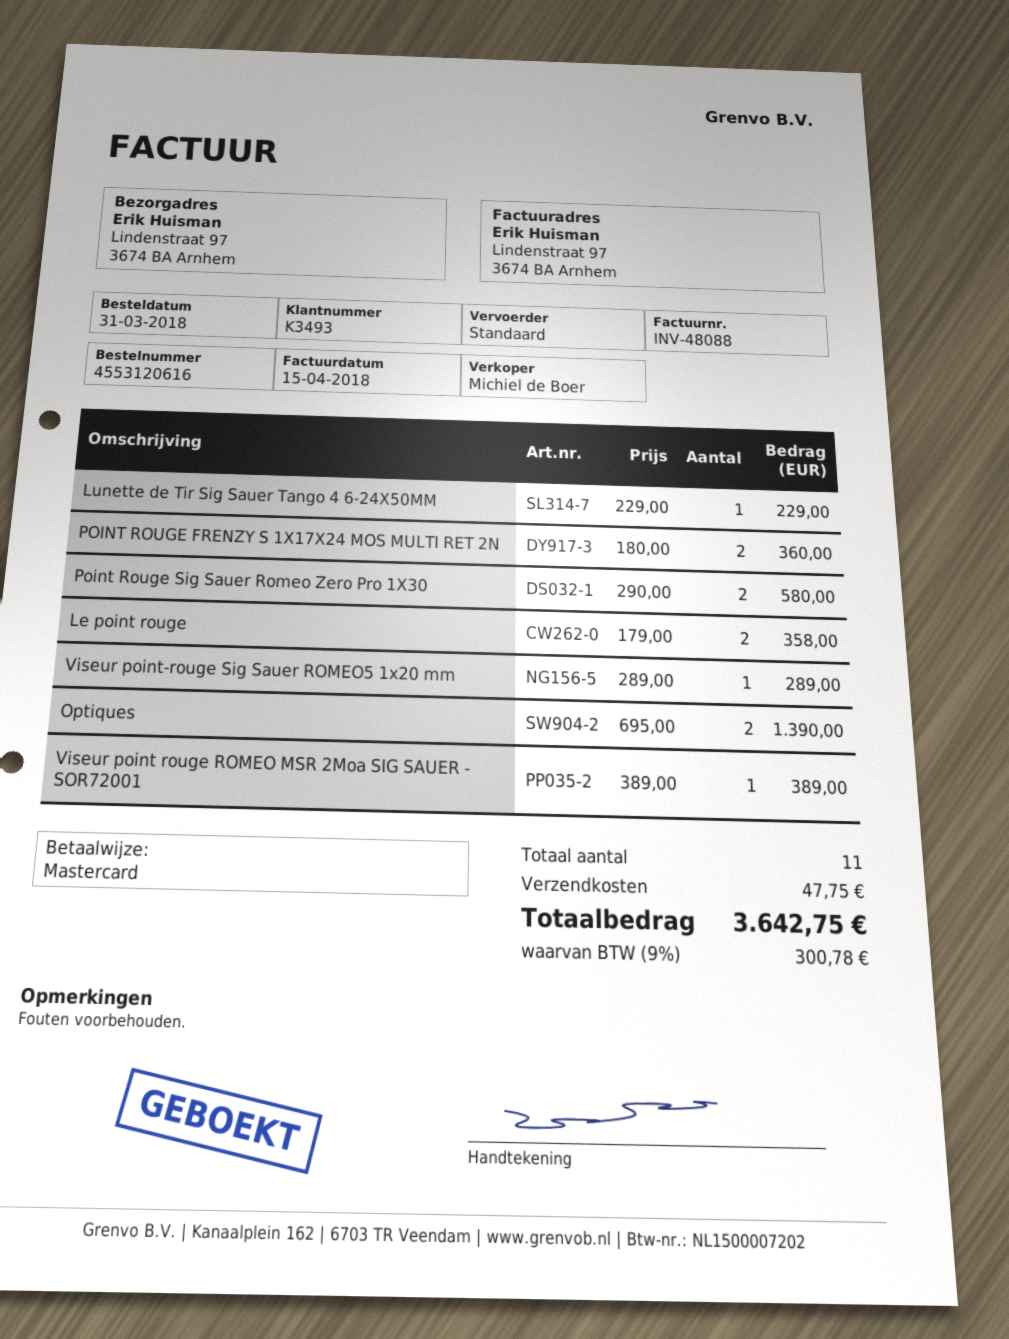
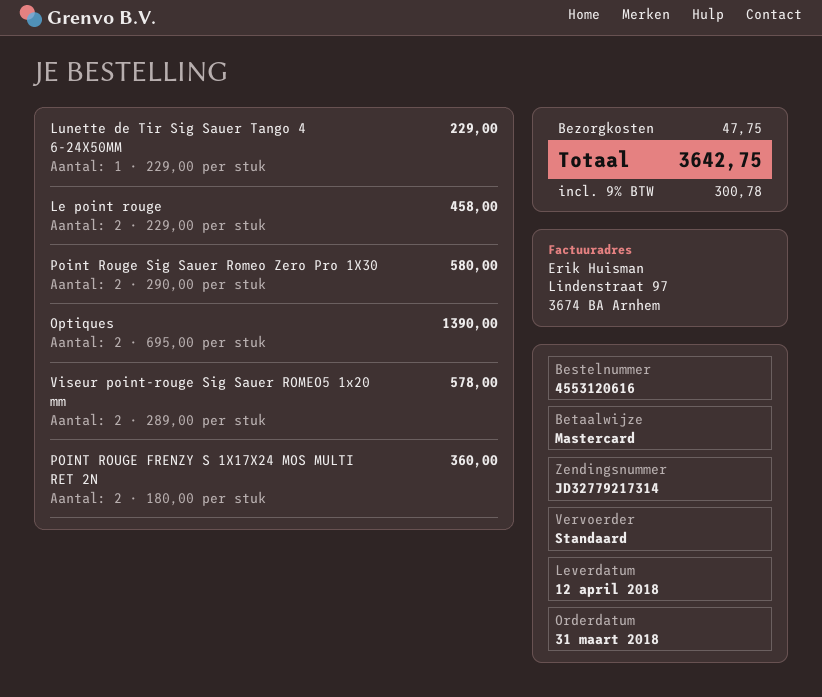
Le point rouge: 2 x 179.00 = 358.00 -> 2 x 229.00 = 458.00
Viseur point-rouge Sig Sauer ROMEO5 1x20 mm: 1 x 289.00 = 289.00 -> 2 x 289.00 = 578.00
Viseur point rouge ROMEO MSR 2Moa SIG SAUER - SOR72001: 1 x 389.00 = 389.00 -> none

